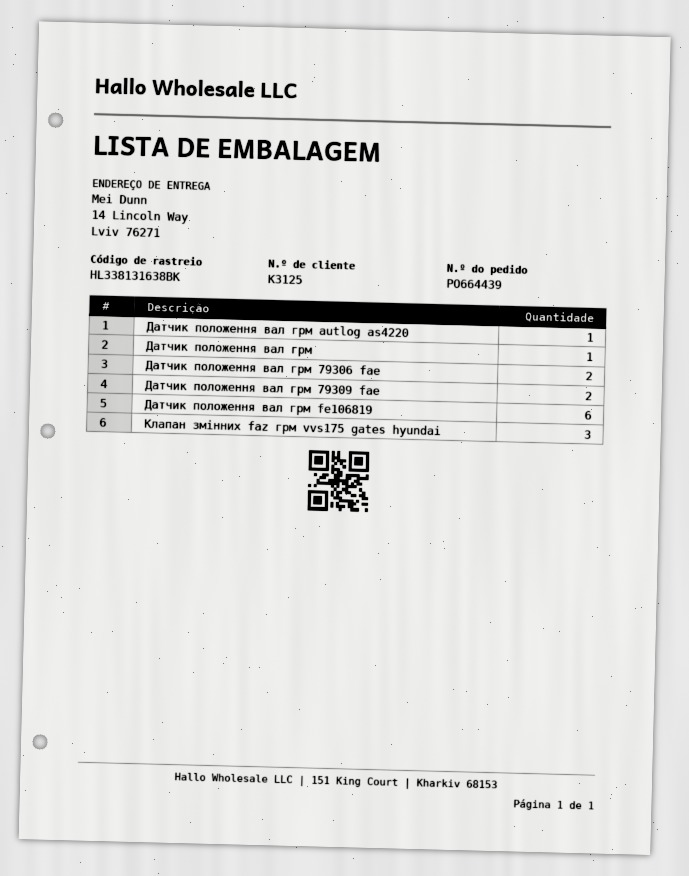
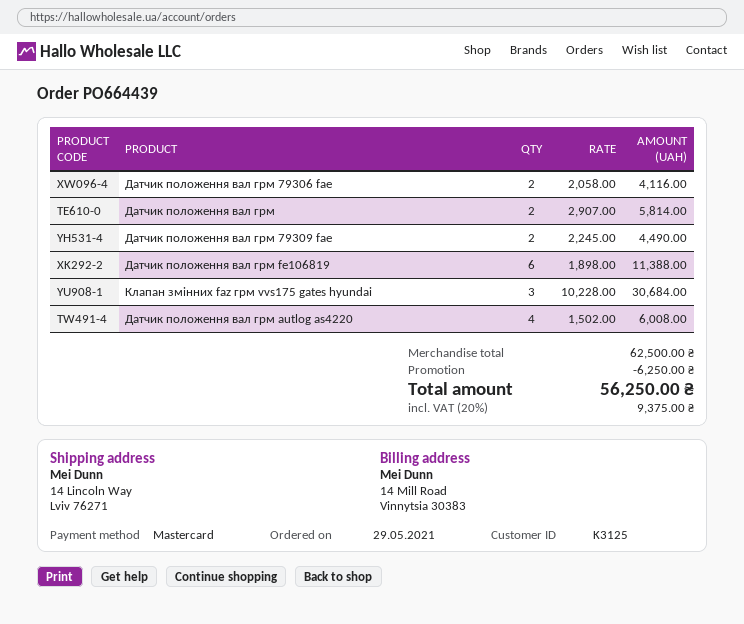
Датчик положення вал грм autlog as4220: 1 -> 4
Датчик положення вал грм: 1 -> 2

